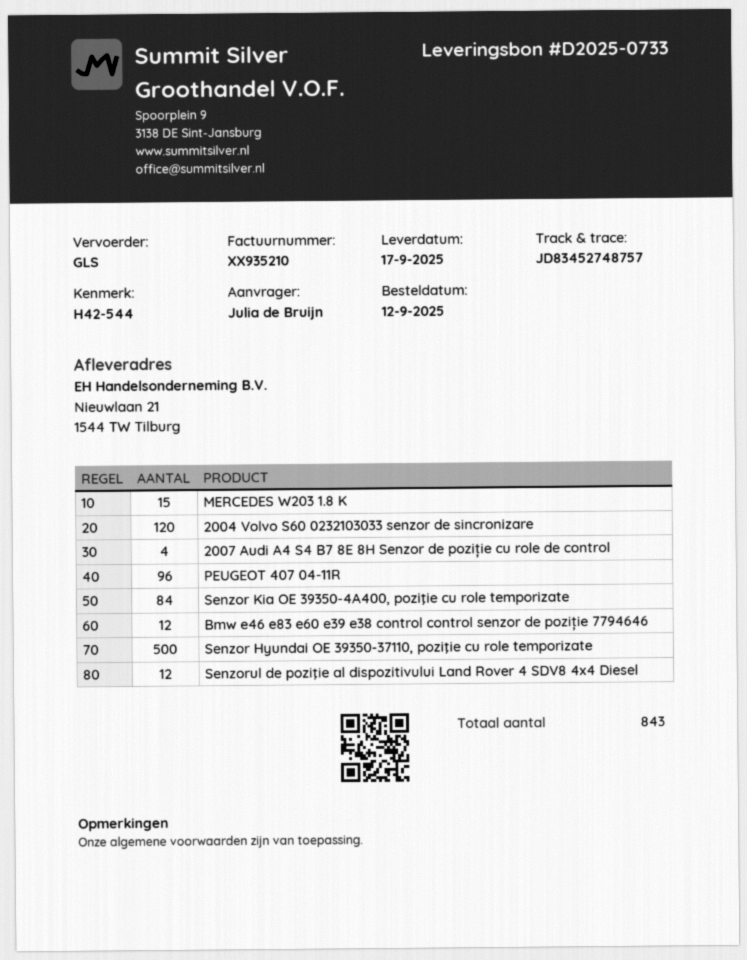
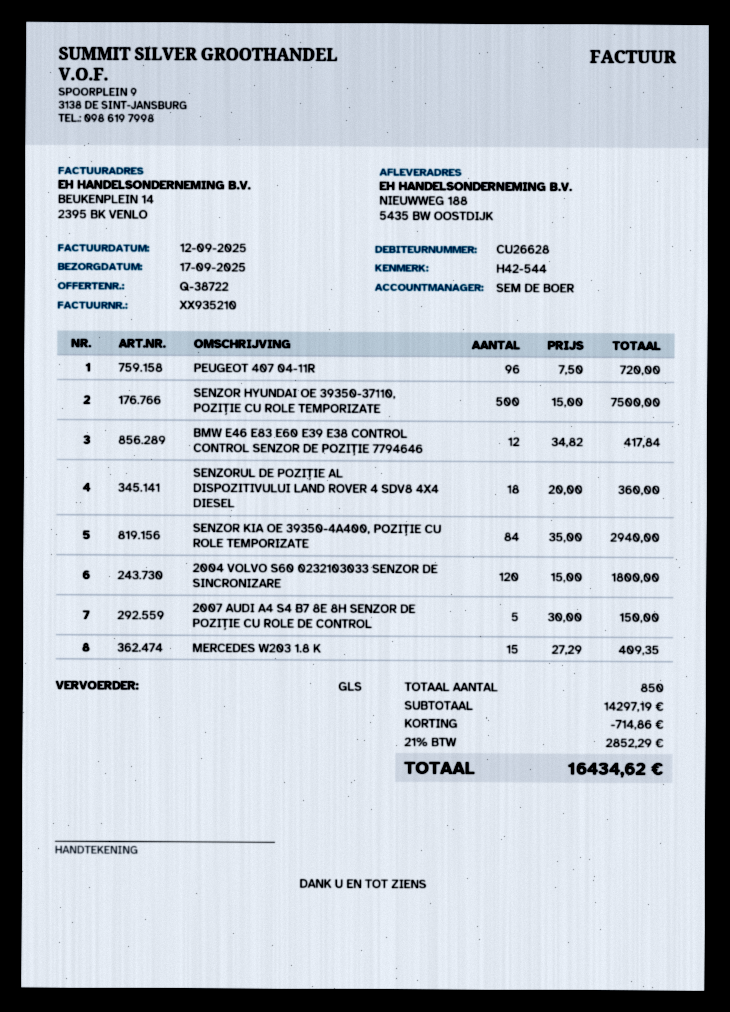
ship to: Nieuwlaan 21, 1544 TW Tilburg -> NIEUWWEG 188, 5435 BW OOSTDIJK
2007 Audi A4 S4 B7 8E 8H Senzor de poziție cu role de control: 4 -> 5
Senzorul de poziţie al dispozitivului Land Rover 4 SDV8 4x4 Diesel: 12 -> 18
total quantity: 843 -> 850

